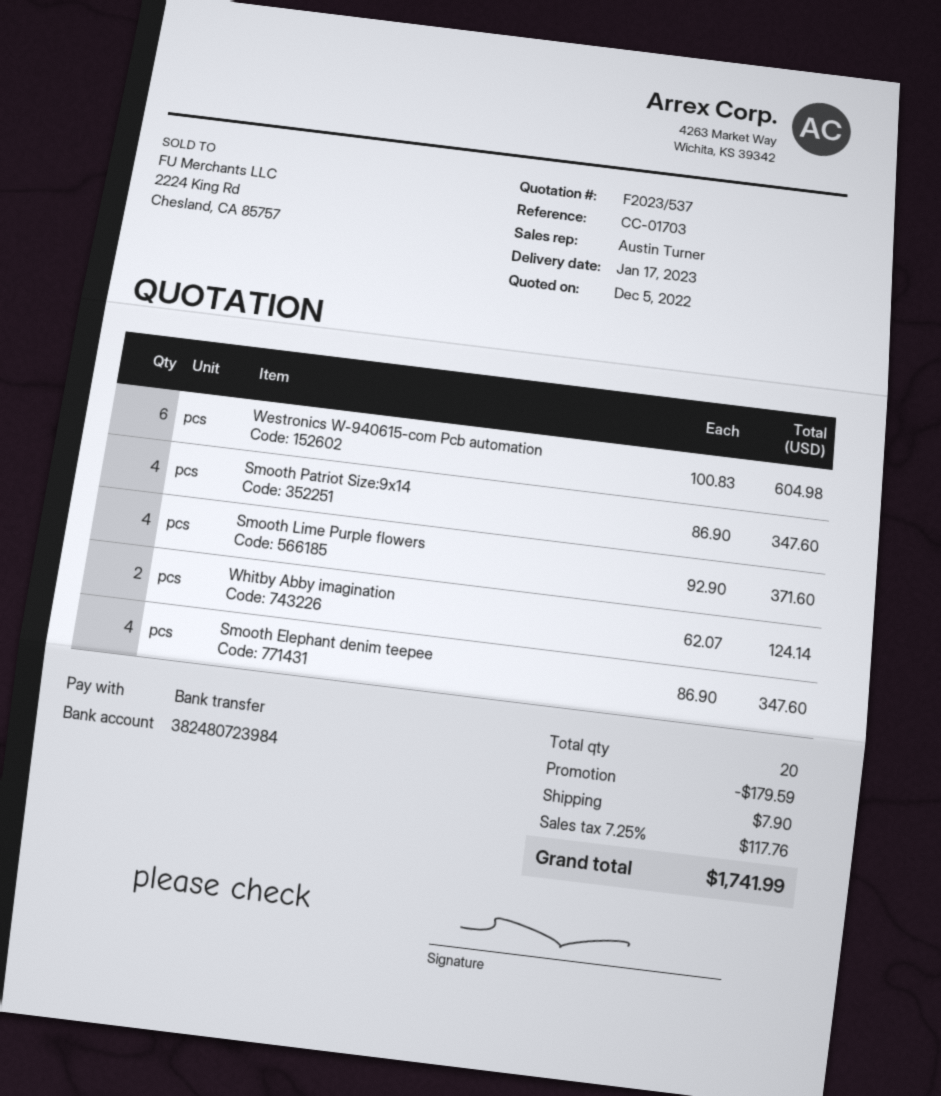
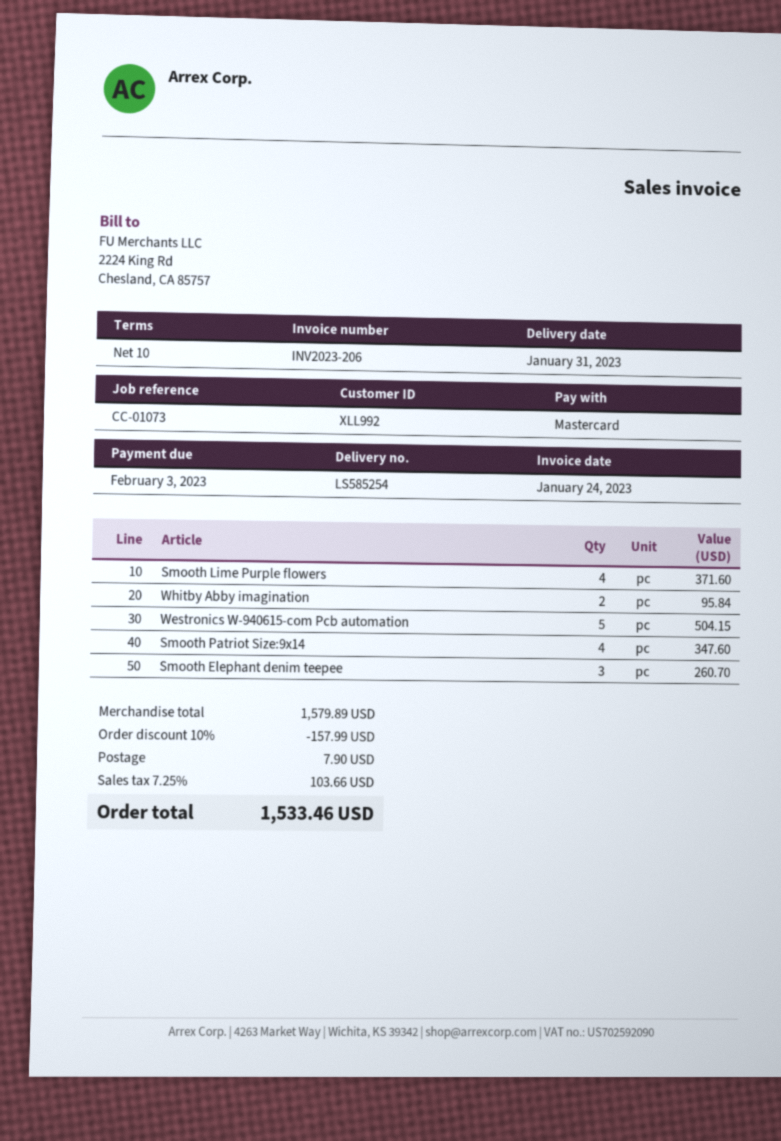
delivery date: 2023-01-17 -> 2023-01-31
reference: CC-01703 -> CC-01073
payment method: bank transfer -> Mastercard
Westronics W-940615-com Pcb automation: 6 for 604.98 -> 5 for 504.15
Whitby Abby imagination: 2 for 124.14 -> 2 for 95.84
Smooth Elephant denim teepee: 4 for 347.60 -> 3 for 260.70
discount: 179.59 -> 157.99
tax: 7.25% = 117.76 -> 7.25% = 103.66
total: 1741.99 -> 1533.46

